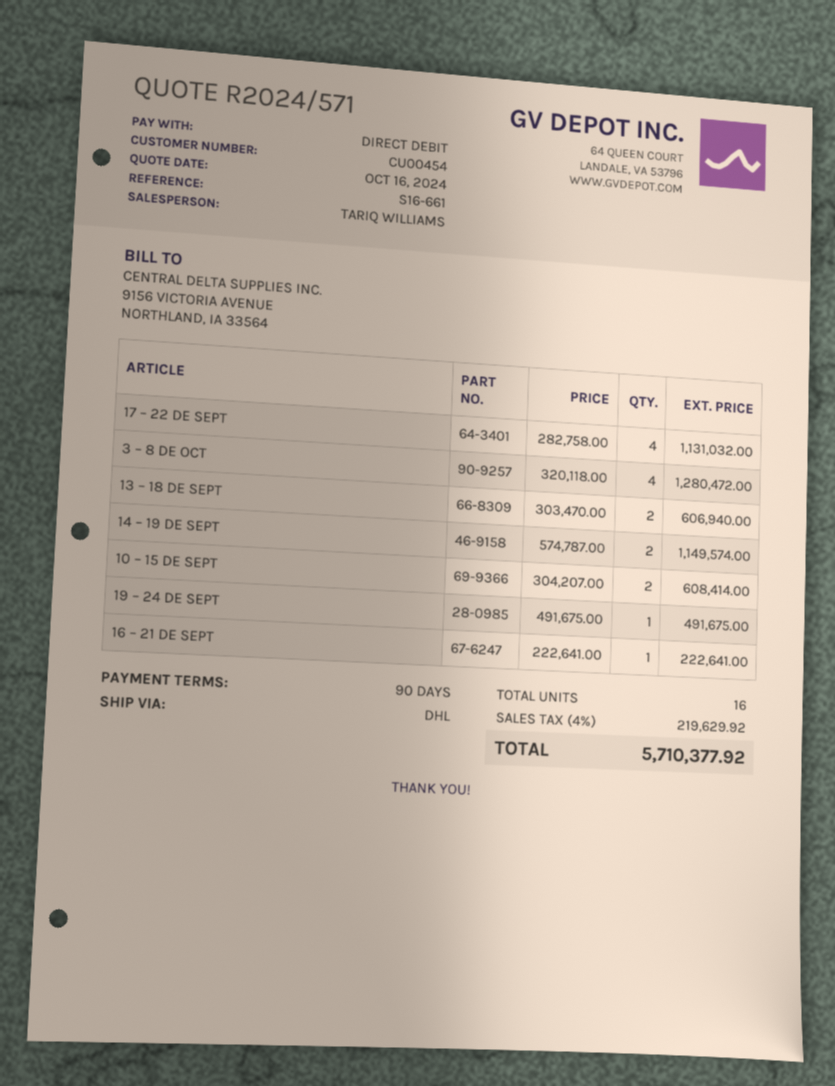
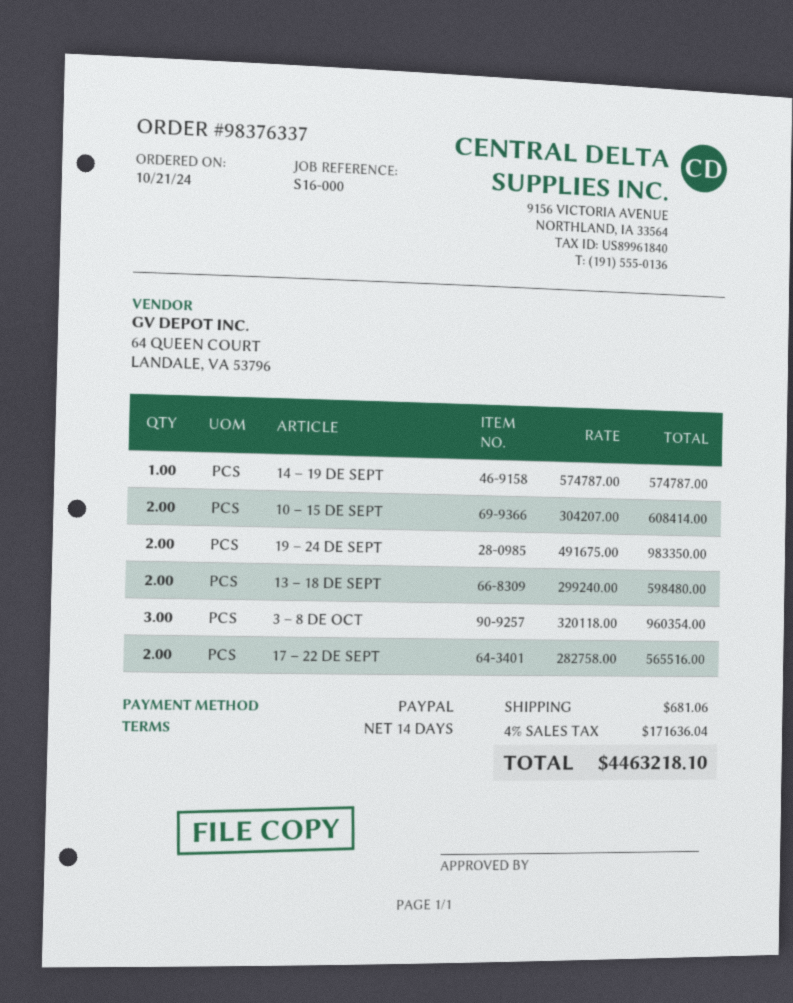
payment terms: 90 days -> 14 days
reference: S16-661 -> S16-000
payment method: direct debit -> PayPal
17 – 22 DE SEPT: 4 x 282758.00 = 1131032.00 -> 2 x 282758.00 = 565516.00
3 – 8 DE OCT: 4 x 320118.00 = 1280472.00 -> 3 x 320118.00 = 960354.00
13 – 18 DE SEPT: 2 x 303470.00 = 606940.00 -> 2 x 299240.00 = 598480.00
14 – 19 DE SEPT: 2 x 574787.00 = 1149574.00 -> 1 x 574787.00 = 574787.00
19 – 24 DE SEPT: 1 x 491675.00 = 491675.00 -> 2 x 491675.00 = 983350.00
16 – 21 DE SEPT: 1 x 222641.00 = 222641.00 -> none
shipping: none -> 681.06
tax: 4% = 219629.92 -> 4% = 171636.04
total: 5710377.92 -> 4463218.10

